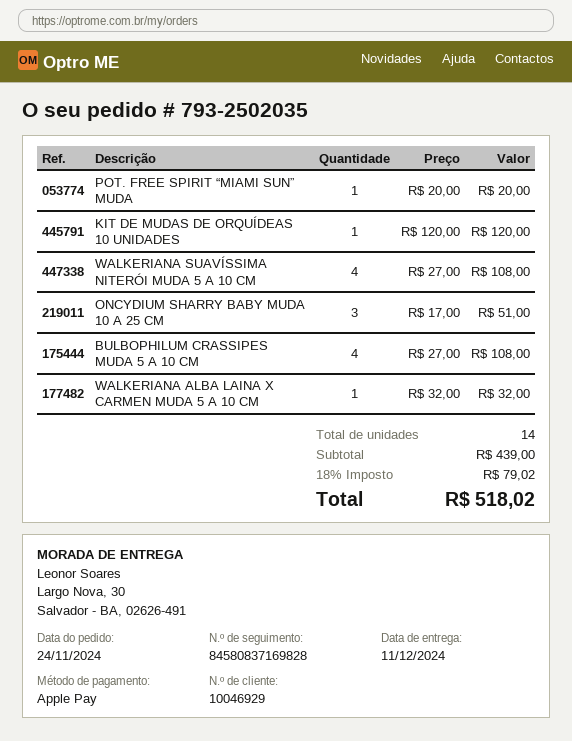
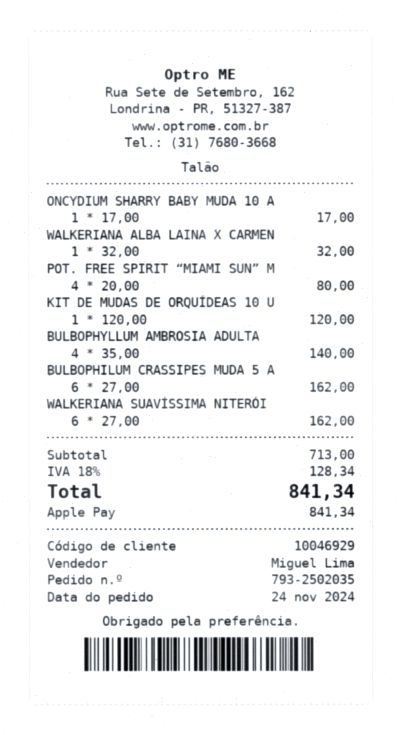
POT. FREE SPIRIT “MIAMI SUN” MUDA: 1 x 20.00 = 20.00 -> 4 x 20.00 = 80.00
WALKERIANA SUAVÍSSIMA NITERÓI MUDA 5 A 10 CM: 4 x 27.00 = 108.00 -> 6 x 27.00 = 162.00
ONCYDIUM SHARRY BABY MUDA 10 A 25 CM: 3 x 17.00 = 51.00 -> 1 x 17.00 = 17.00
BULBOPHILUM CRASSIPES MUDA 5 A 10 CM: 4 x 27.00 = 108.00 -> 6 x 27.00 = 162.00
BULBOPHYLLUM AMBROSIA ADULTA: none -> 4 x 35.00 = 140.00
subtotal: 439.00 -> 713.00
tax: 18% = 79.02 -> 18% = 128.34
total: 518.02 -> 841.34

